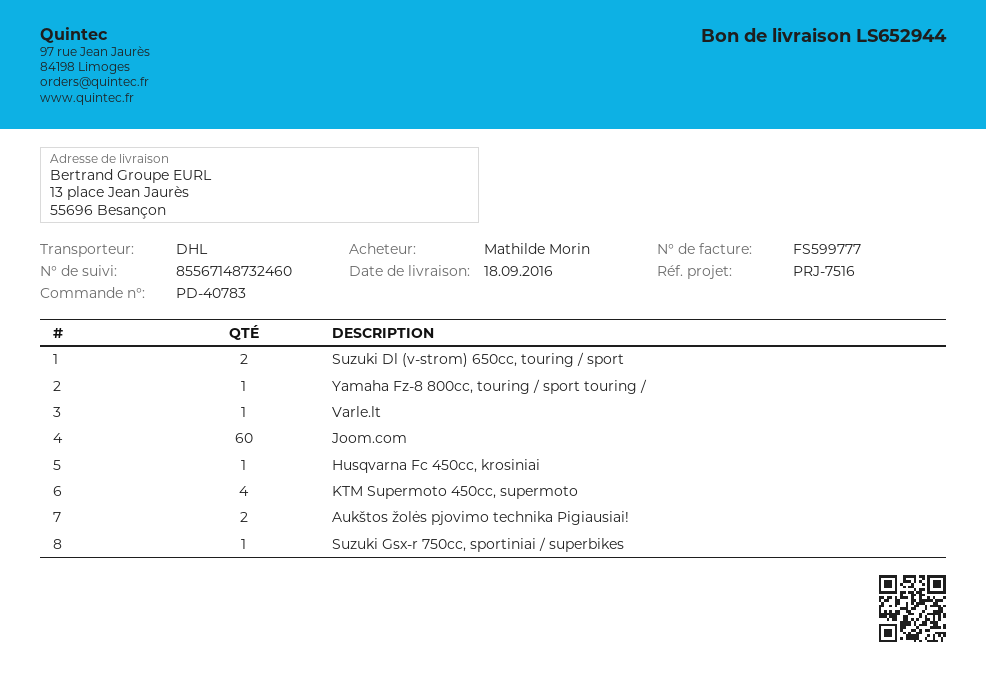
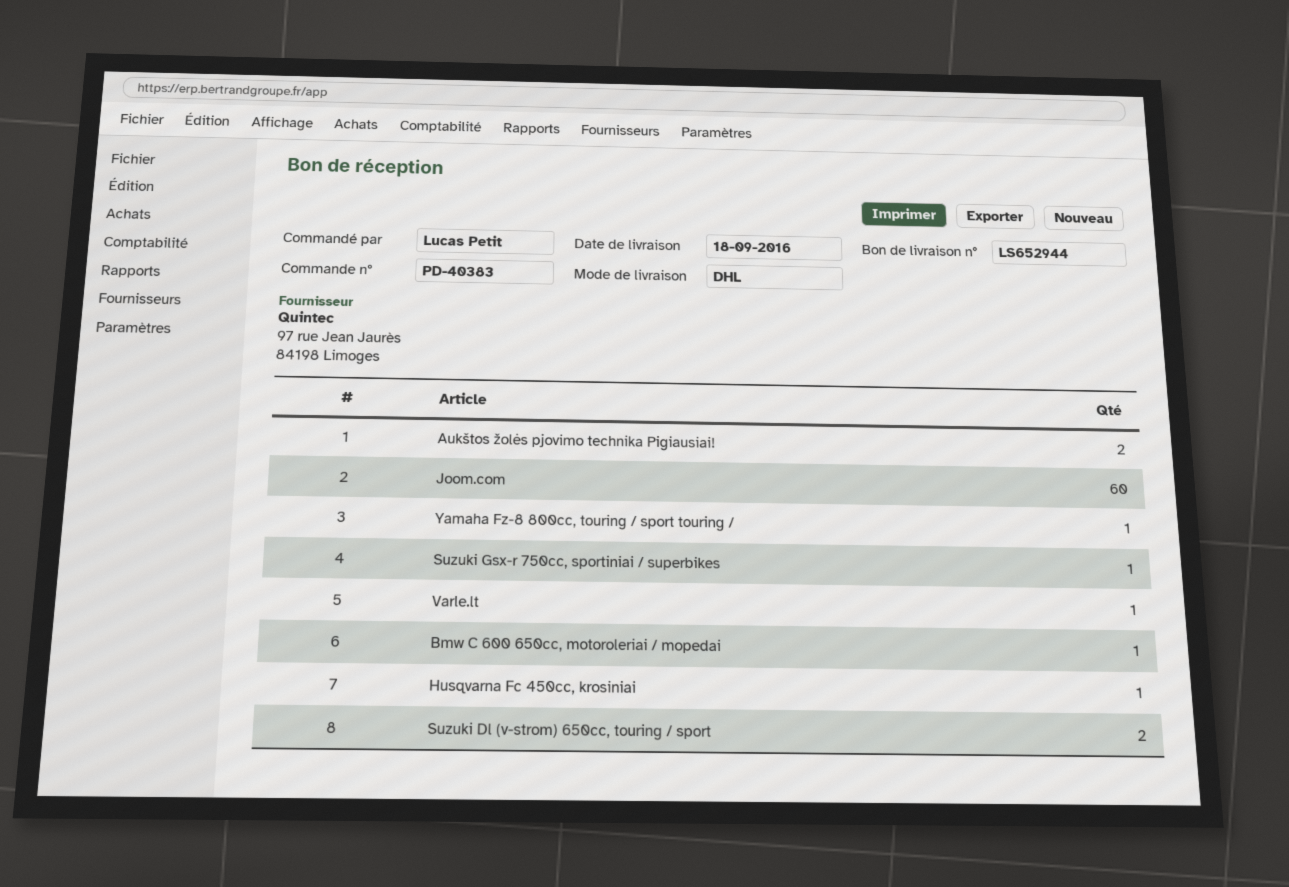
order number: PD-40783 -> PD-40383
ordered by: Mathilde Morin -> Lucas Petit
KTM Supermoto 450cc, supermoto: 4 -> none
Bmw C 600 650cc, motoroleriai / mopedai: none -> 1

